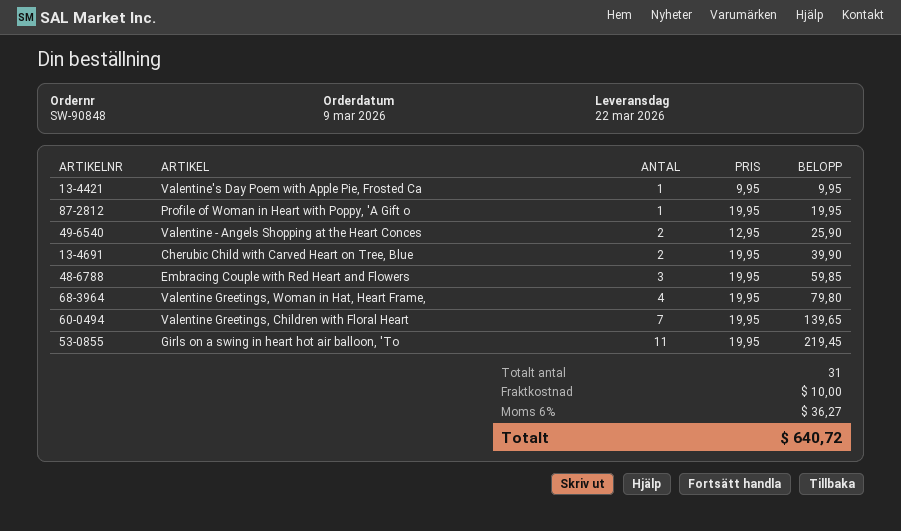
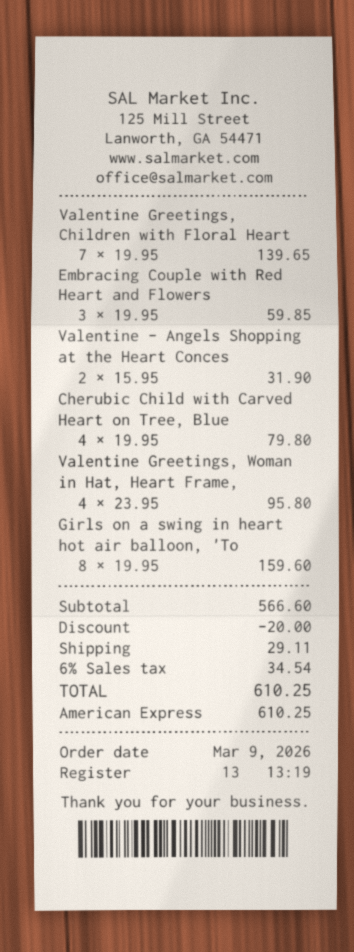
Valentine's Day Poem with Apple Pie, Frosted Ca: 1 x 9.95 = 9.95 -> none
Profile of Woman in Heart with Poppy, 'A Gift o: 1 x 19.95 = 19.95 -> none
Valentine - Angels Shopping at the Heart Conces: 2 x 12.95 = 25.90 -> 2 x 15.95 = 31.90
Cherubic Child with Carved Heart on Tree, Blue: 2 x 19.95 = 39.90 -> 4 x 19.95 = 79.80
Valentine Greetings, Woman in Hat, Heart Frame,: 4 x 19.95 = 79.80 -> 4 x 23.95 = 95.80
Girls on a swing in heart hot air balloon, 'To: 11 x 19.95 = 219.45 -> 8 x 19.95 = 159.60
discount: none -> 20.00
shipping: 10.00 -> 29.11
tax: 6% = 36.27 -> 6% = 34.54
total: 640.72 -> 610.25

